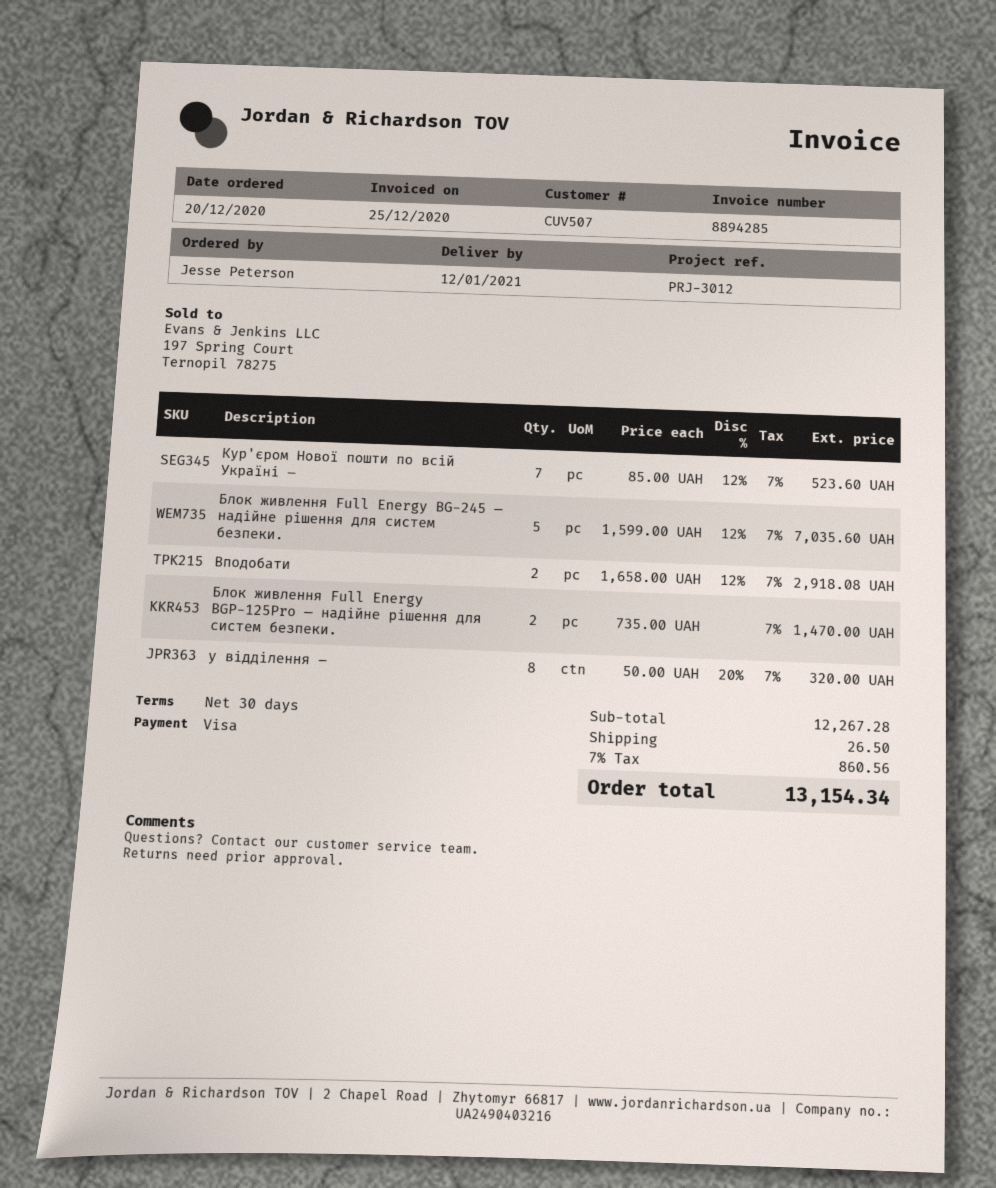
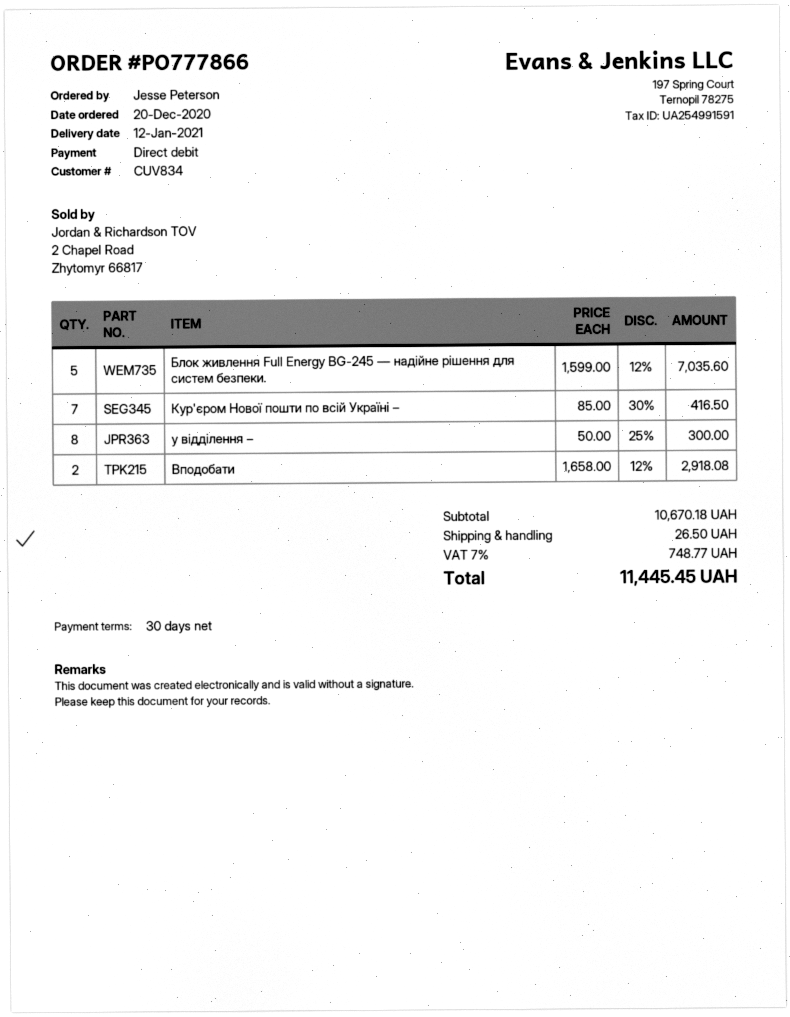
customer number: CUV507 -> CUV834
payment method: Visa -> direct debit
Кур'єром Нової пошти по всій Україні –: 7 x 85.00 - 12% = 523.60 -> 7 x 85.00 - 30% = 416.50
Блок живлення Full Energy BGP-125Pro — надійне рішення для систем безпеки.: 2 x 735.00 = 1470.00 -> none
у відділення –: 8 x 50.00 - 20% = 320.00 -> 8 x 50.00 - 25% = 300.00
subtotal: 12267.28 -> 10670.18
tax: 7% = 860.56 -> 7% = 748.77
total: 13154.34 -> 11445.45

